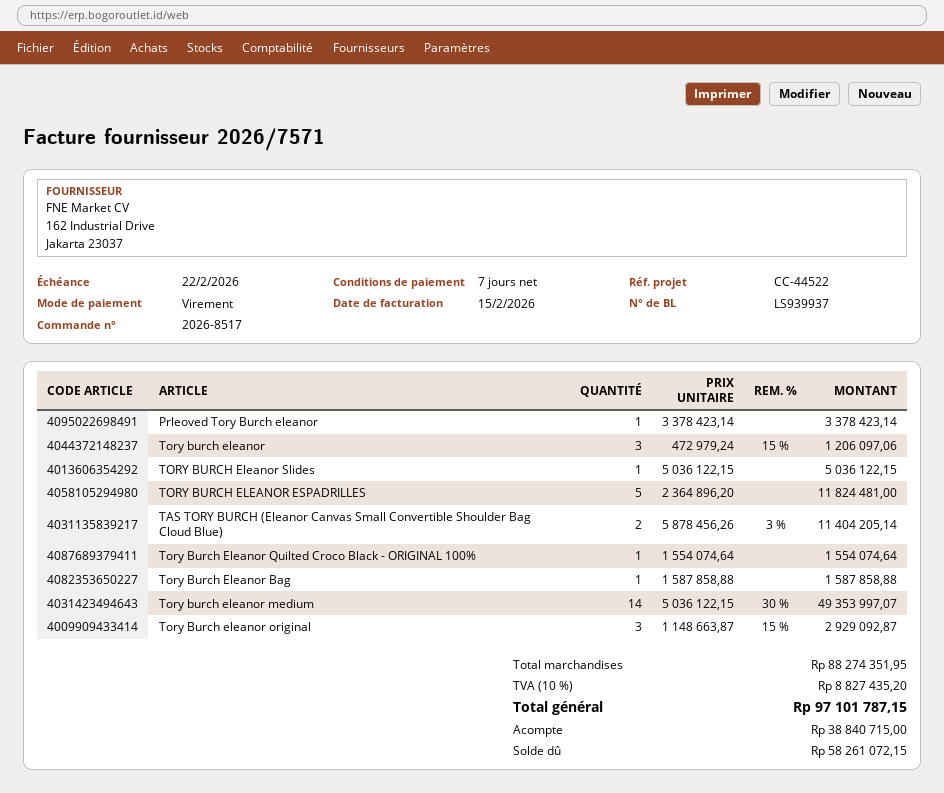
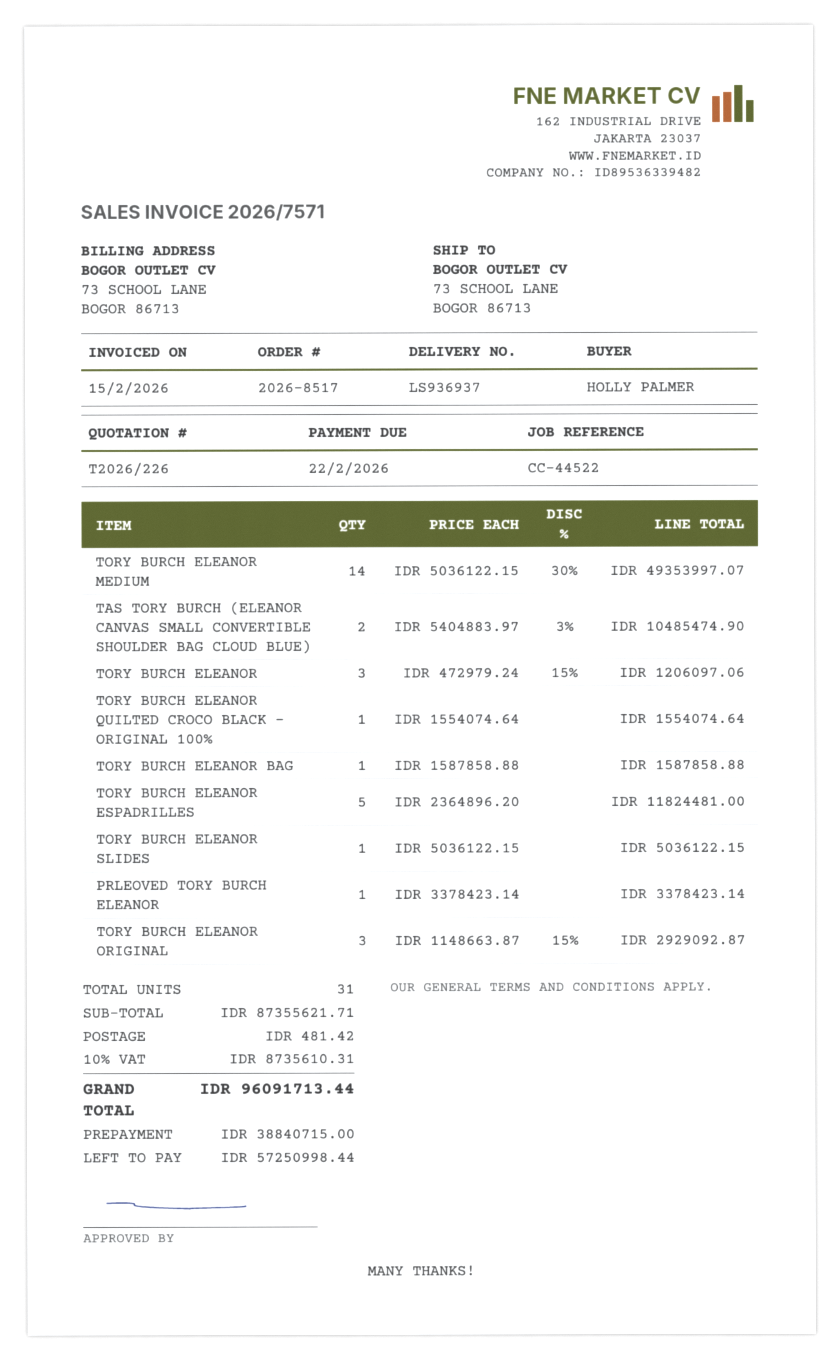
delivery note number: LS939937 -> LS936937
TAS TORY BURCH (Eleanor Canvas Small Convertible Shoulder Bag Cloud Blue): 2 x 5878456.26 - 3% = 11404205.14 -> 2 x 5404883.97 - 3% = 10485474.90
subtotal: 88274351.95 -> 87355621.71
shipping: none -> 481.42
tax: 10% = 8827435.20 -> 10% = 8735610.31
total: 97101787.15 -> 96091713.44
balance: 58261072.15 -> 57250998.44

